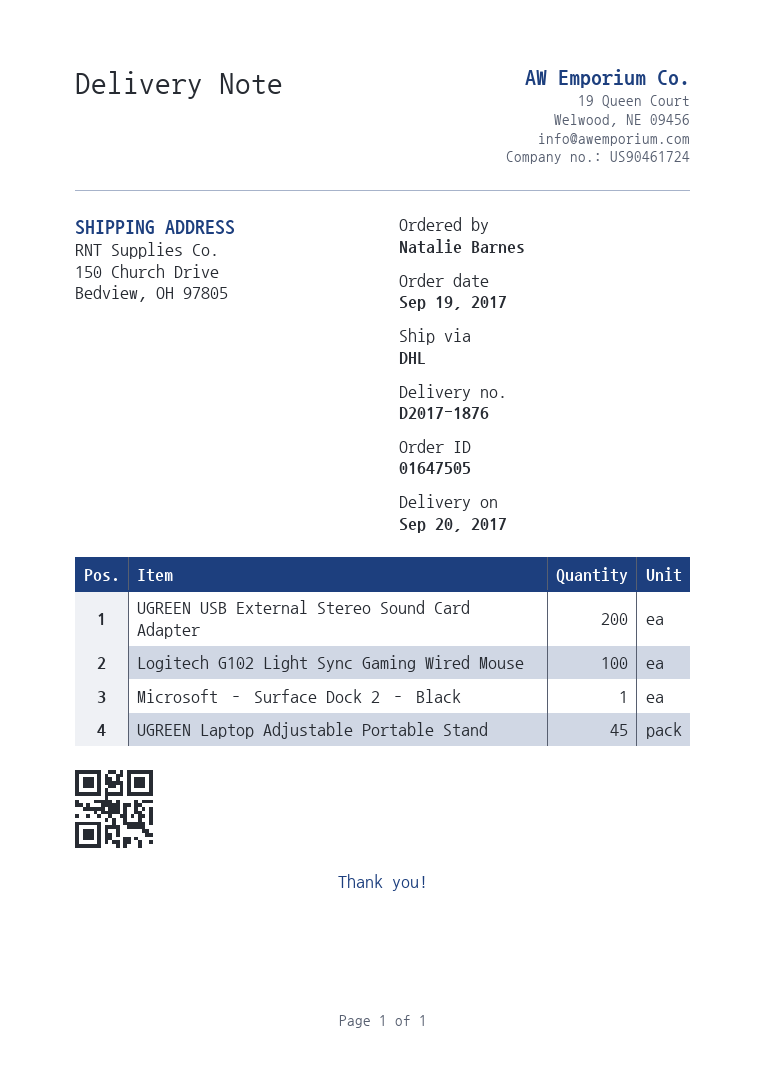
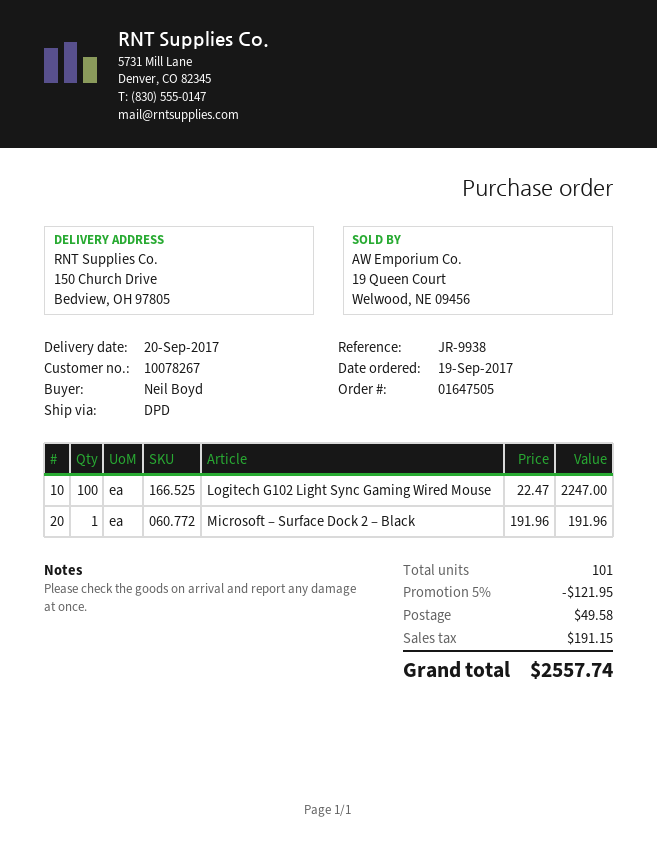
ordered by: Natalie Barnes -> Neil Boyd
shipping method: DHL -> DPD
UGREEN USB External Stereo Sound Card Adapter: 200 -> none
UGREEN Laptop Adjustable Portable Stand: 45 -> none

